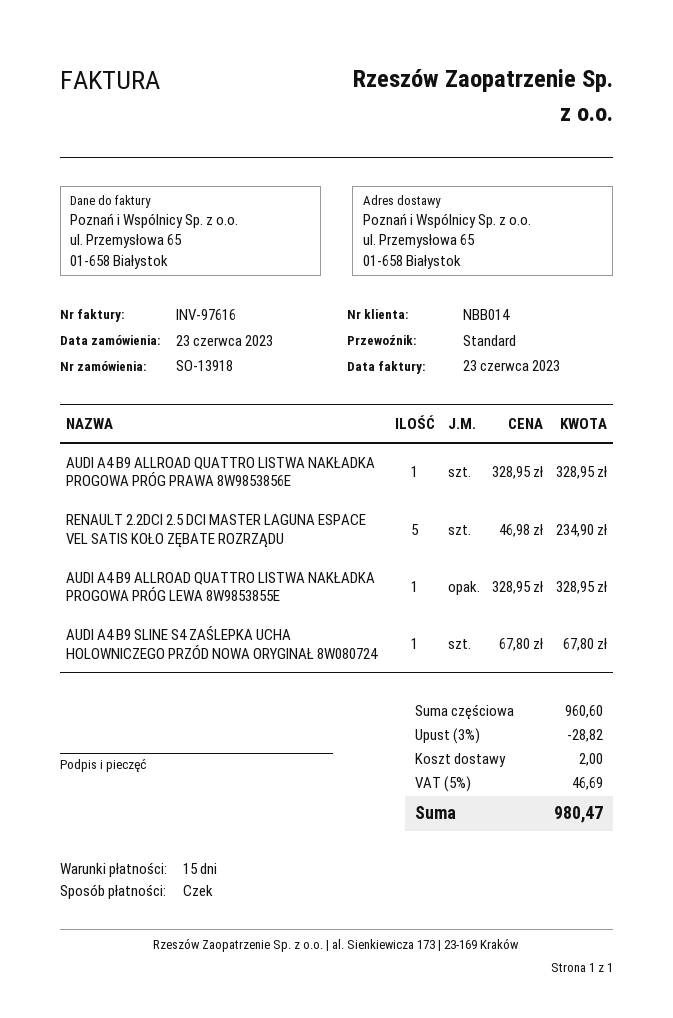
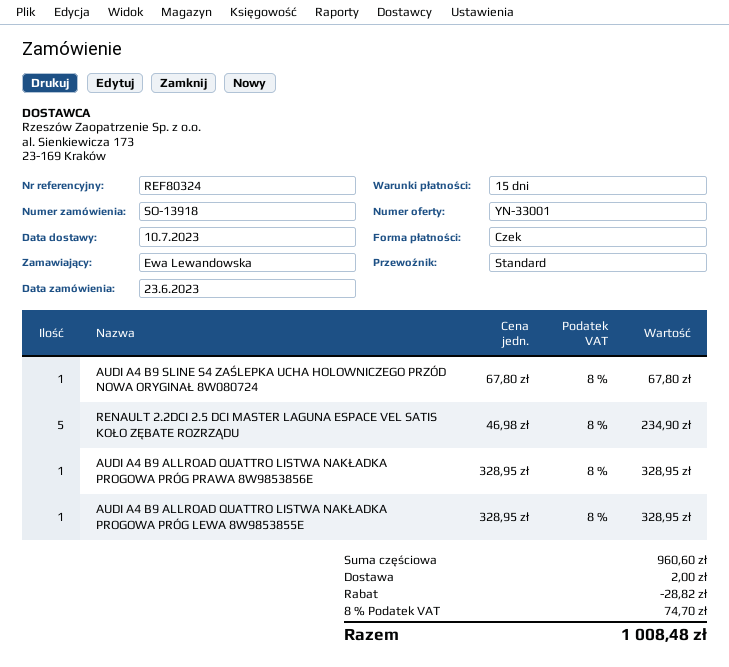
tax: 5% = 46.69 -> 8% = 74.70
total: 980.47 -> 1008.48

